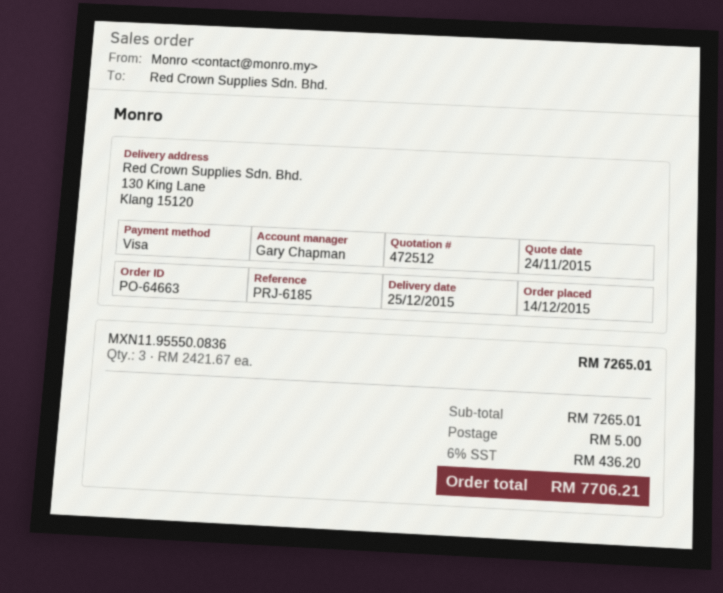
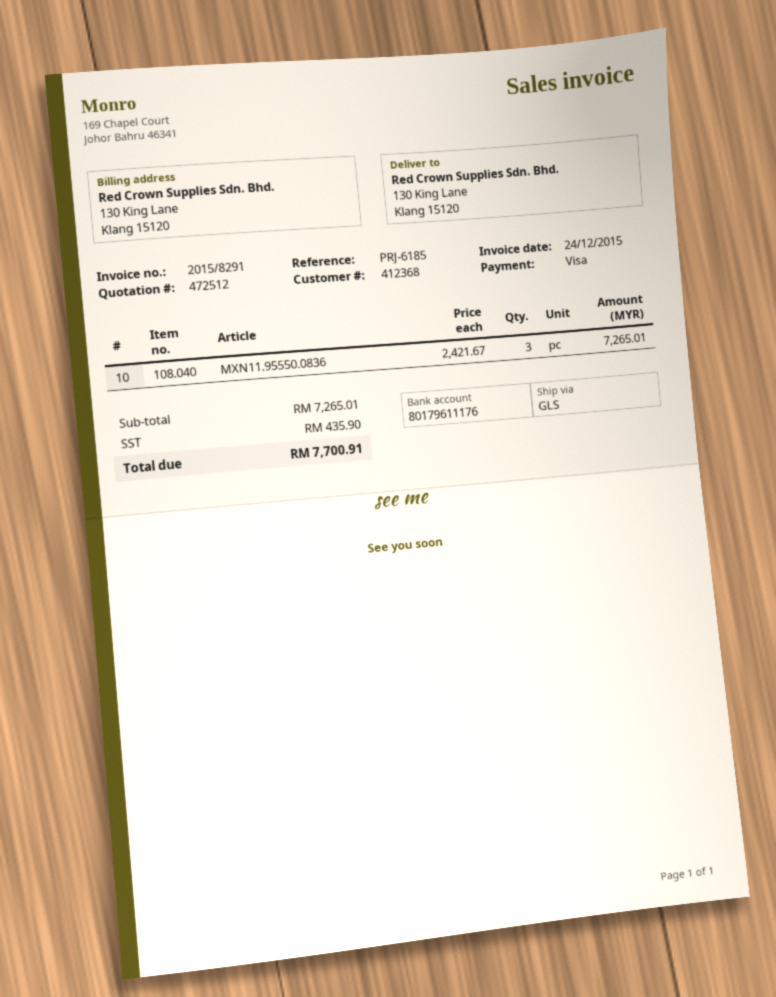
shipping: 5.00 -> none
tax: 436.20 -> 435.90
total: 7706.21 -> 7700.91

